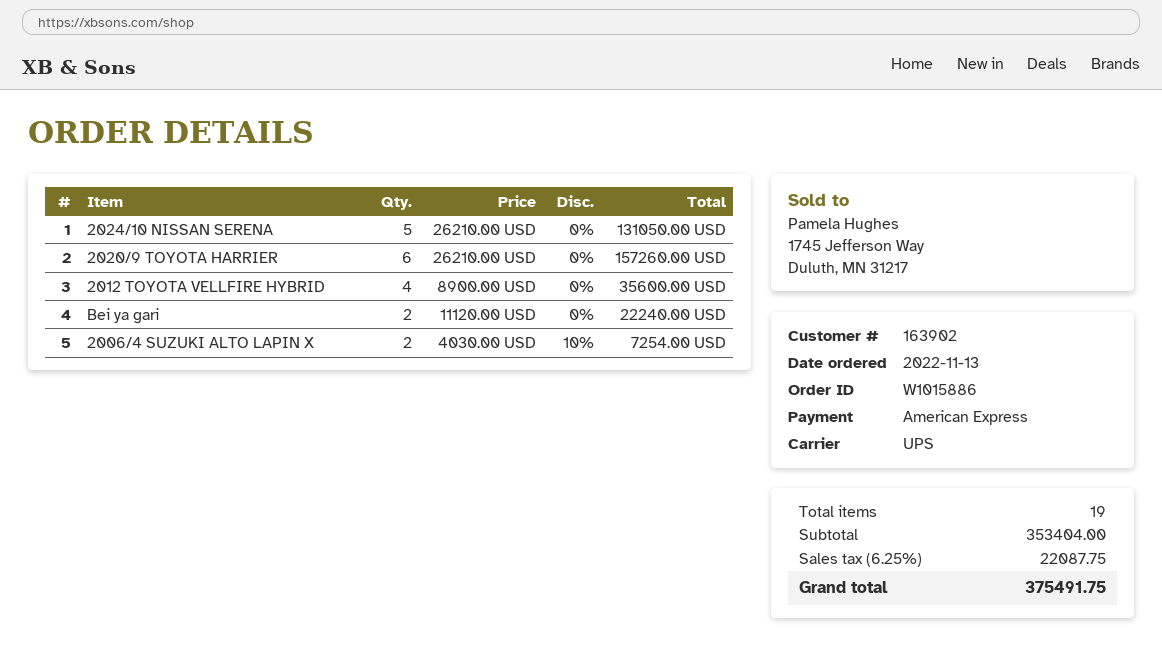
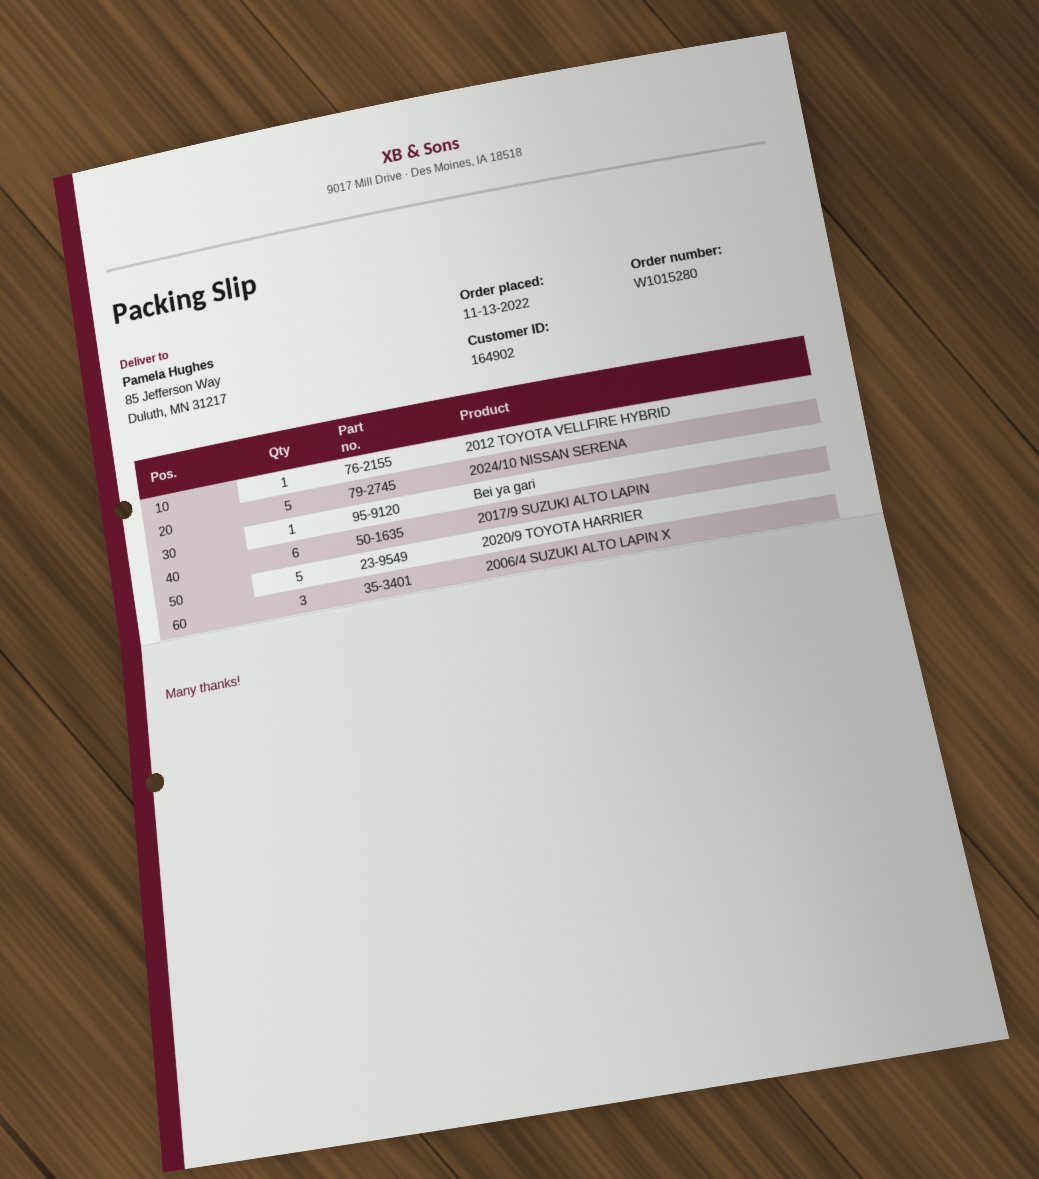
order number: W1015886 -> W1015280
customer number: 163902 -> 164902
2020/9 TOYOTA HARRIER: 6 -> 5
2012 TOYOTA VELLFIRE HYBRID: 4 -> 1
Bei ya gari: 2 -> 1
2006/4 SUZUKI ALTO LAPIN X: 2 -> 3
2017/9 SUZUKI ALTO LAPIN: none -> 6

